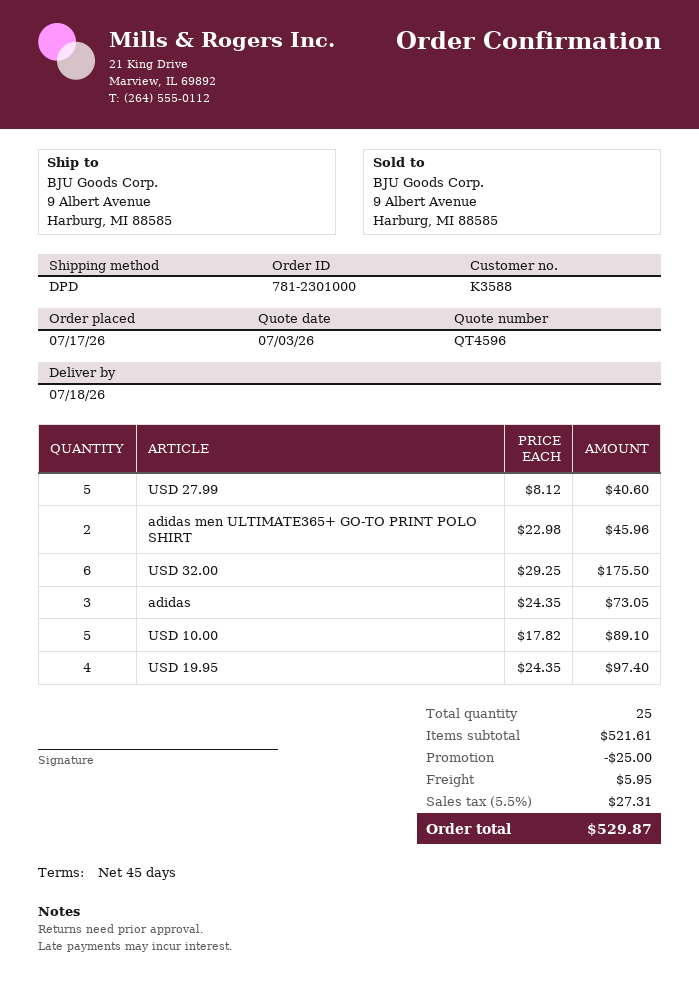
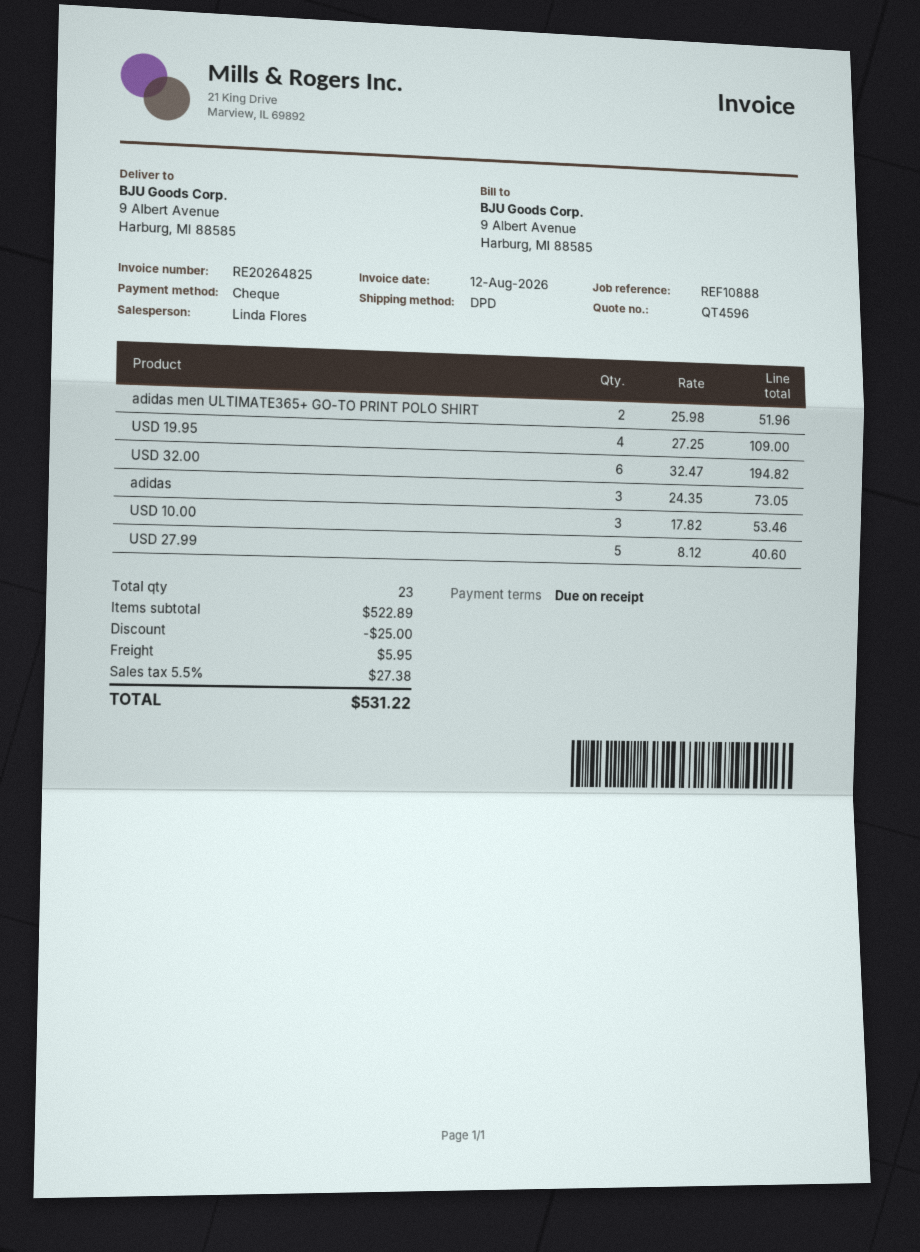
payment terms: 45 days -> on receipt
adidas men ULTIMATE365+ GO-TO PRINT POLO SHIRT: 2 x 22.98 = 45.96 -> 2 x 25.98 = 51.96
USD 32.00: 6 x 29.25 = 175.50 -> 6 x 32.47 = 194.82
USD 10.00: 5 x 17.82 = 89.10 -> 3 x 17.82 = 53.46
USD 19.95: 4 x 24.35 = 97.40 -> 4 x 27.25 = 109.00
total quantity: 25 -> 23
subtotal: 521.61 -> 522.89
tax: 5.5% = 27.31 -> 5.5% = 27.38
total: 529.87 -> 531.22

